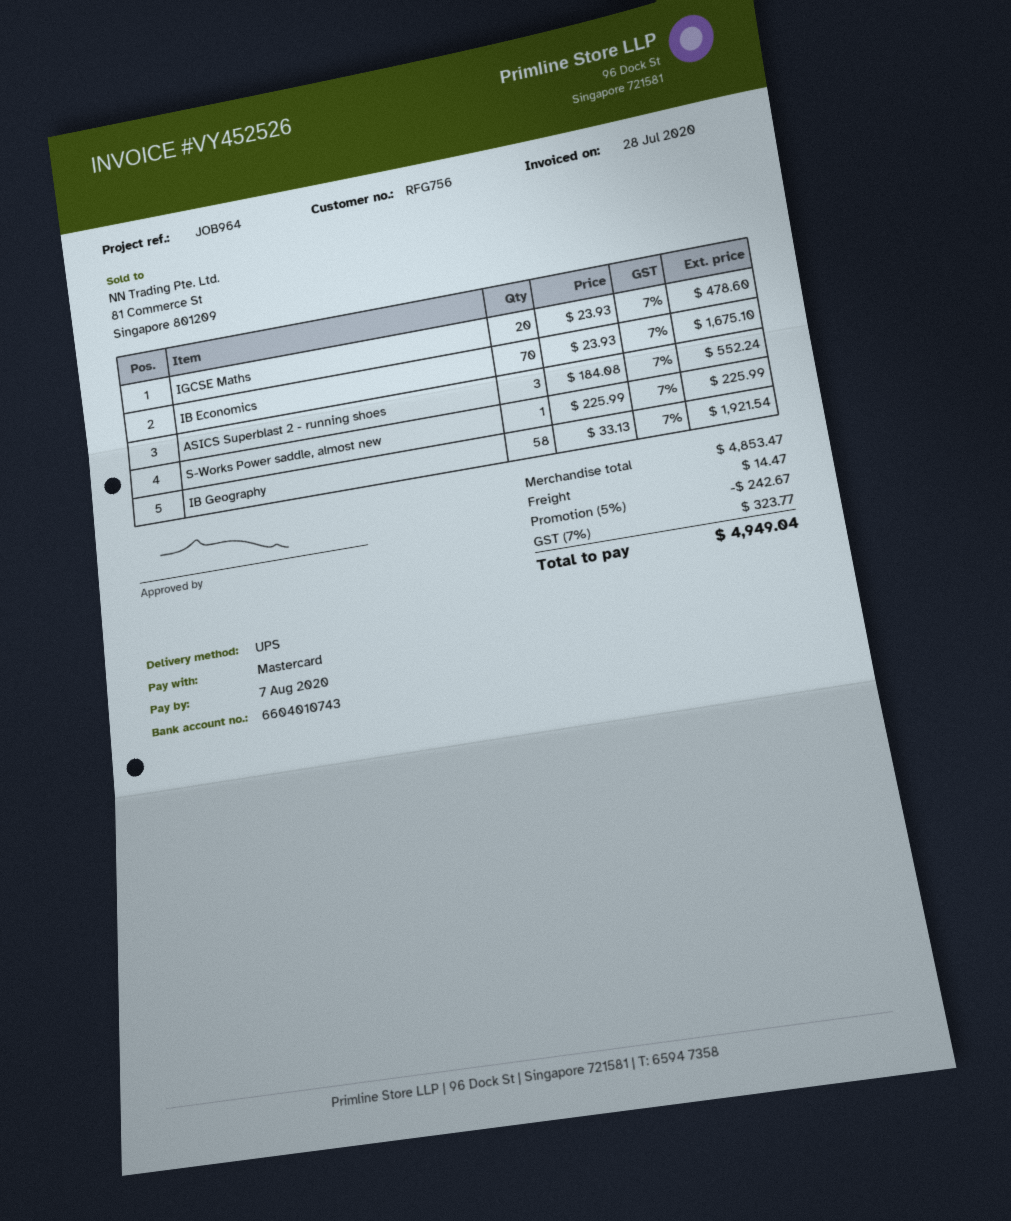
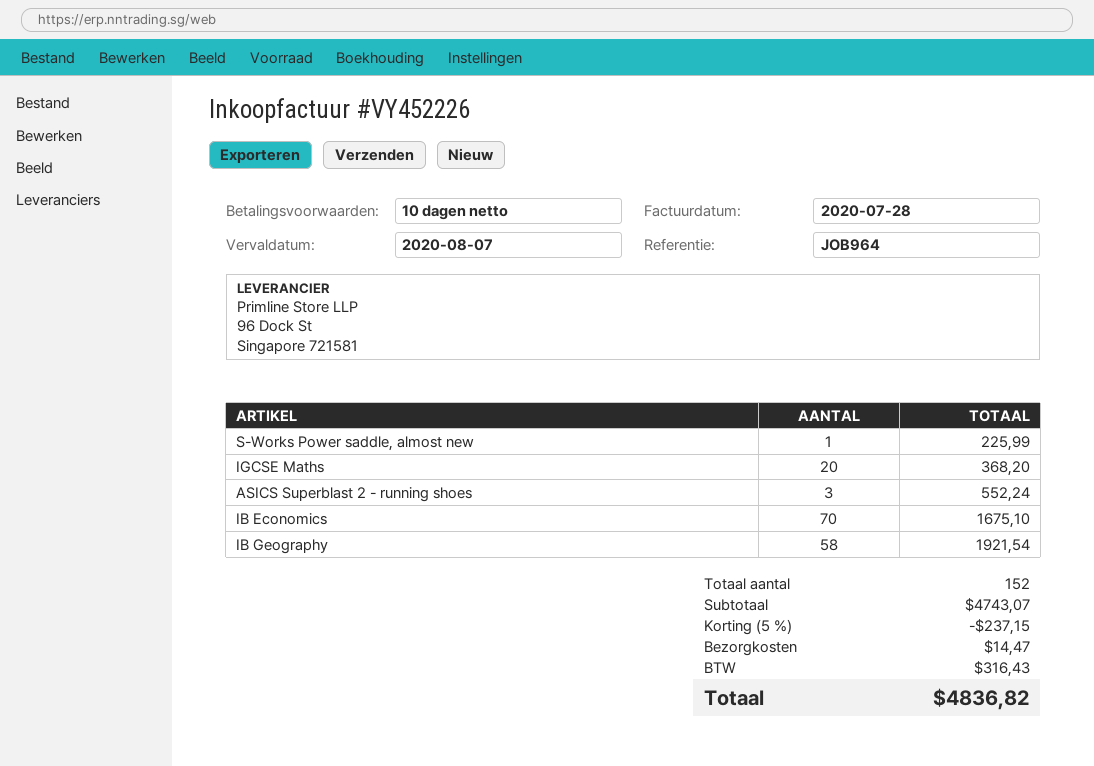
invoice number: VY452526 -> VY452226
IGCSE Maths: 20 for 478.60 -> 20 for 368.20
subtotal: 4853.47 -> 4743.07
discount: 5% = 242.67 -> 5% = 237.15
tax: 323.77 -> 316.43
total: 4949.04 -> 4836.82

